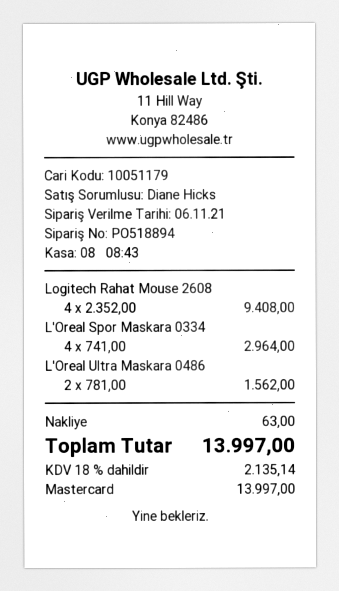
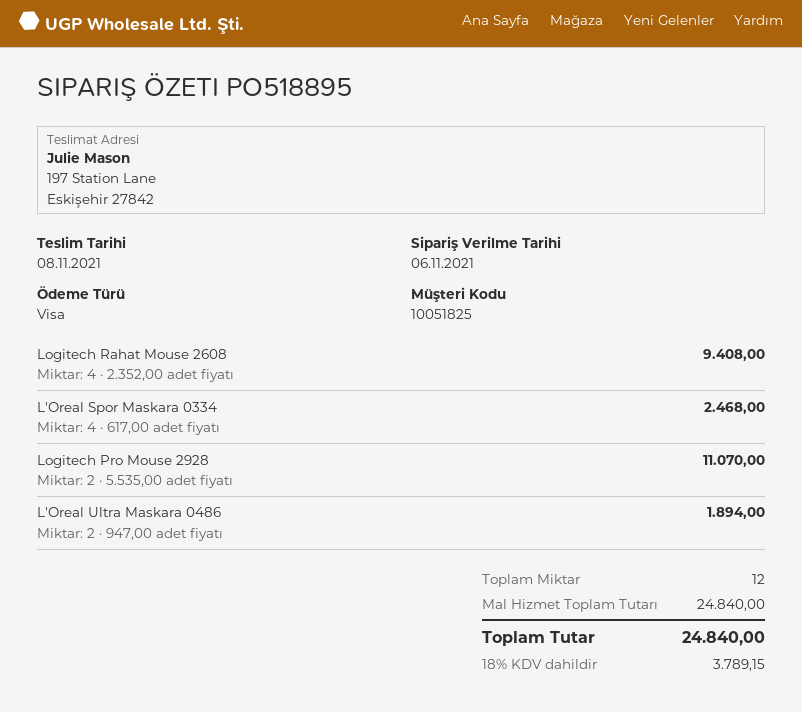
order number: PO518894 -> PO518895
customer number: 10051179 -> 10051825
payment method: Mastercard -> Visa
L'Oreal Spor Maskara 0334: 4 x 741.00 = 2964.00 -> 4 x 617.00 = 2468.00
L'Oreal Ultra Maskara 0486: 2 x 781.00 = 1562.00 -> 2 x 947.00 = 1894.00
Logitech Pro Mouse 2928: none -> 2 x 5535.00 = 11070.00
shipping: 63.00 -> none
tax: 18% = 2135.14 -> 18% = 3789.15
total: 13997.00 -> 24840.00

